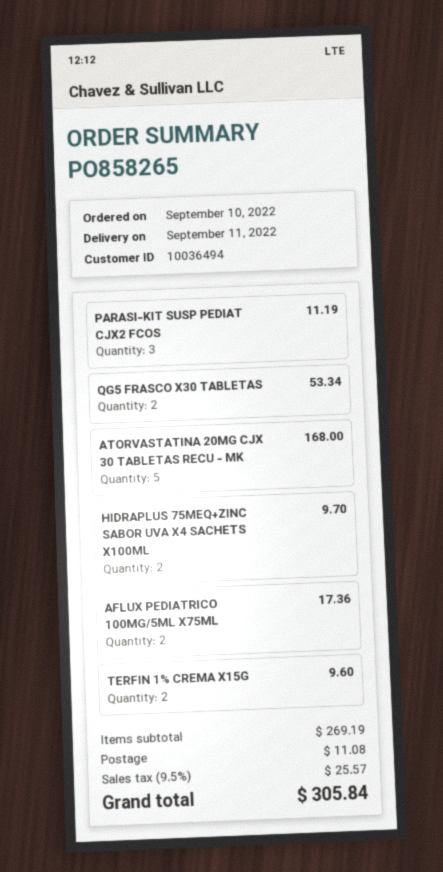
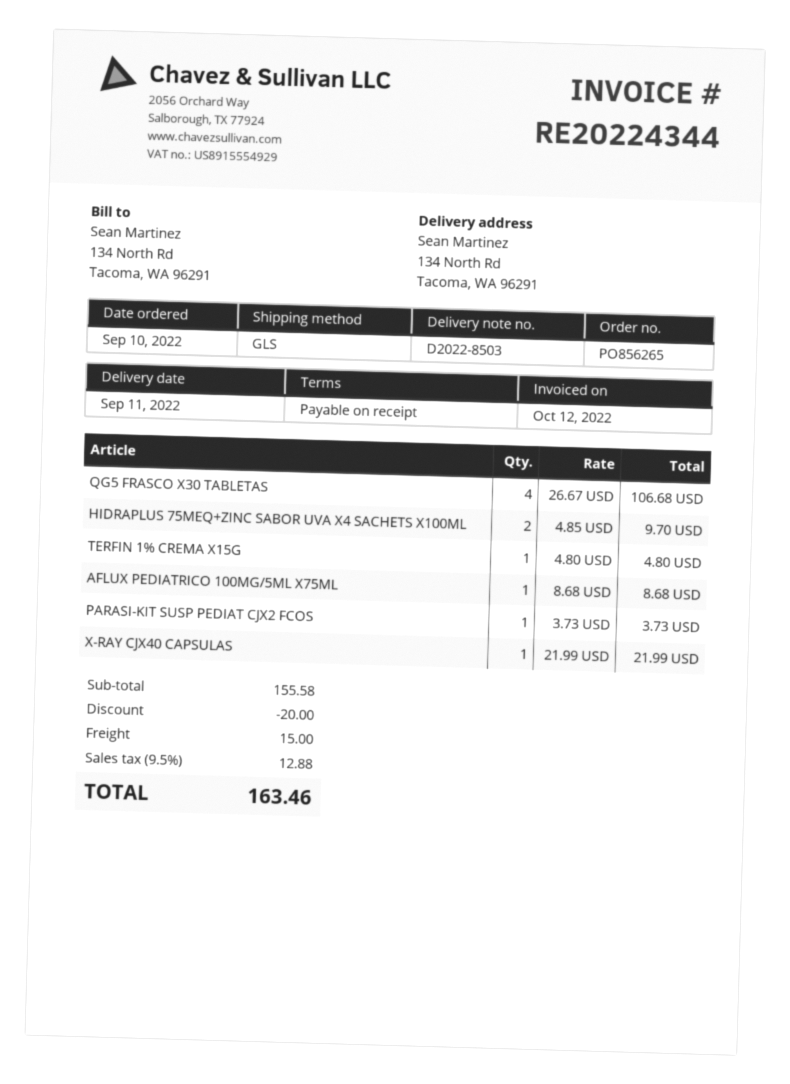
order number: PO858265 -> PO856265
PARASI-KIT SUSP PEDIAT CJX2 FCOS: 3 for 11.19 -> 1 for 3.73
QG5 FRASCO X30 TABLETAS: 2 for 53.34 -> 4 for 106.68
ATORVASTATINA 20MG CJX 30 TABLETAS RECU - MK: 5 for 168.00 -> none
AFLUX PEDIATRICO 100MG/5ML X75ML: 2 for 17.36 -> 1 for 8.68
TERFIN 1% CREMA X15G: 2 for 9.60 -> 1 for 4.80
X-RAY CJX40 CAPSULAS: none -> 1 for 21.99
subtotal: 269.19 -> 155.58
discount: none -> 20.00
shipping: 11.08 -> 15.00
tax: 9.5% = 25.57 -> 9.5% = 12.88
total: 305.84 -> 163.46

